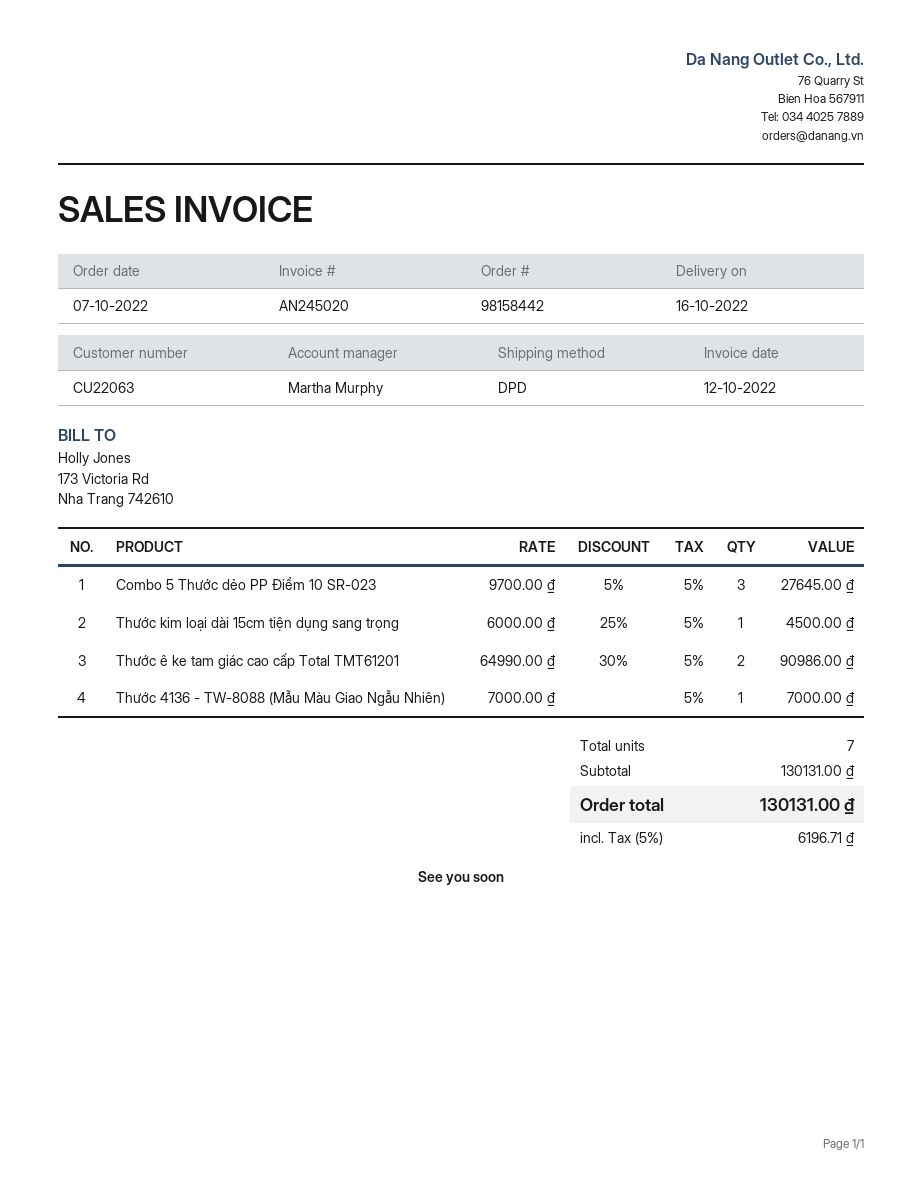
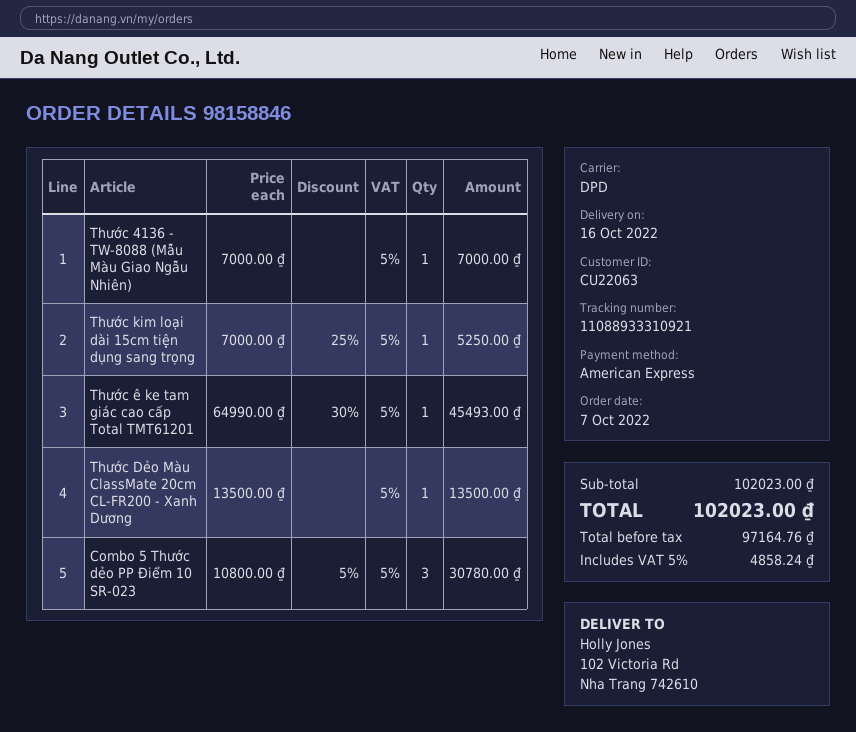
order number: 98158442 -> 98158846
Combo 5 Thước dẻo PP Điểm 10 SR-023: 3 x 9700.00 - 5% = 27645.00 -> 3 x 10800.00 - 5% = 30780.00
Thước kim loại dài 15cm tiện dụng sang trọng: 1 x 6000.00 - 25% = 4500.00 -> 1 x 7000.00 - 25% = 5250.00
Thước ê ke tam giác cao cấp Total TMT61201: 2 x 64990.00 - 30% = 90986.00 -> 1 x 64990.00 - 30% = 45493.00
Thước Dẻo Màu ClassMate 20cm CL-FR200 - Xanh Dương: none -> 1 x 13500.00 = 13500.00
subtotal: 130131.00 -> 102023.00
tax: 5% = 6196.71 -> 5% = 4858.24
total: 130131.00 -> 102023.00

